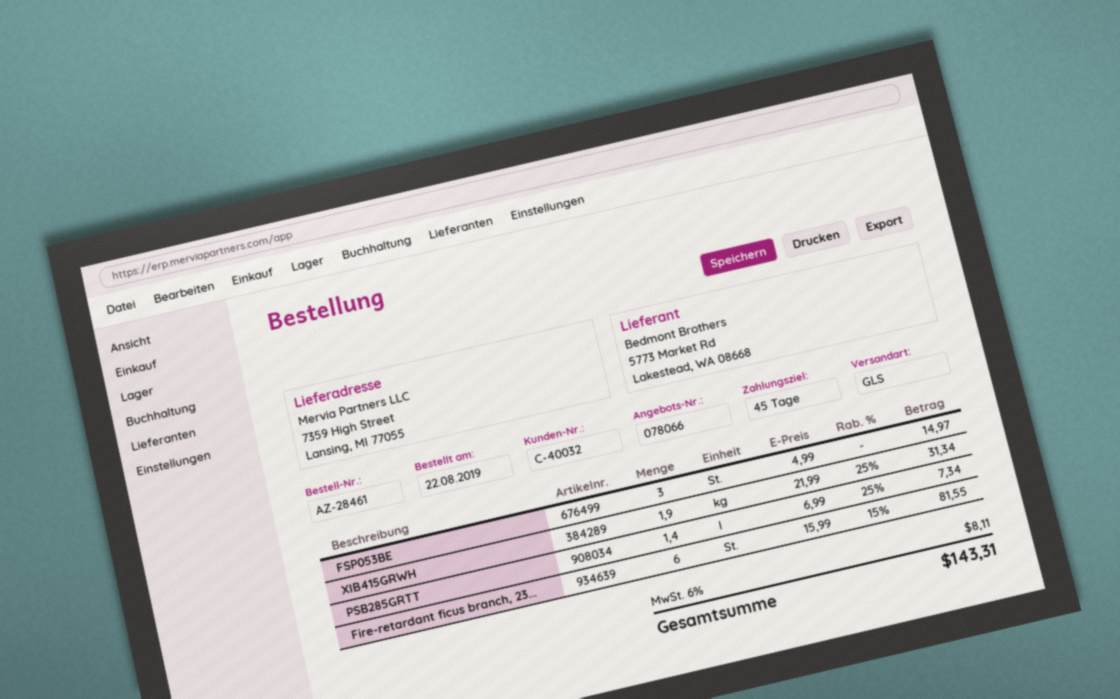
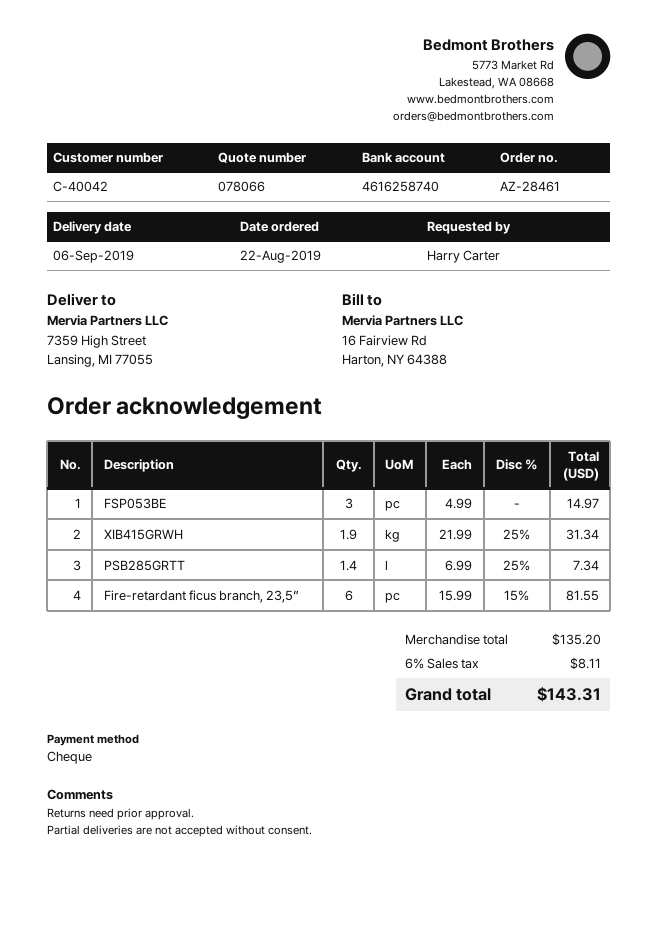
customer number: C-40032 -> C-40042

